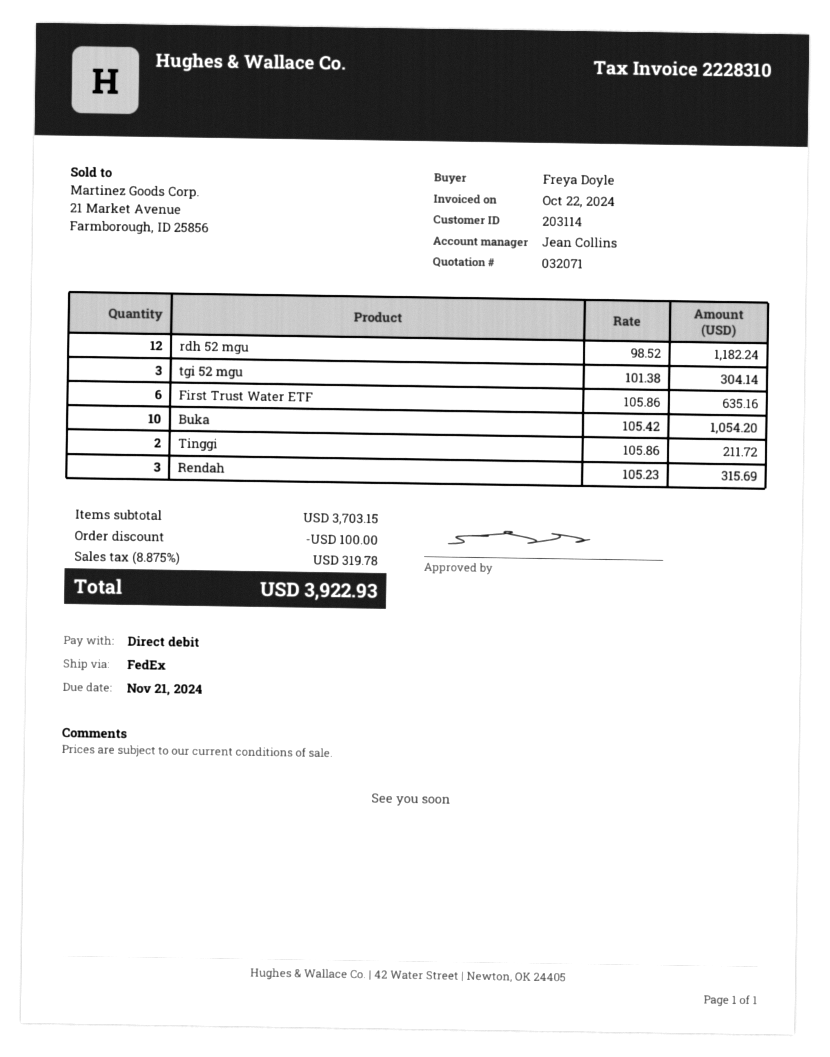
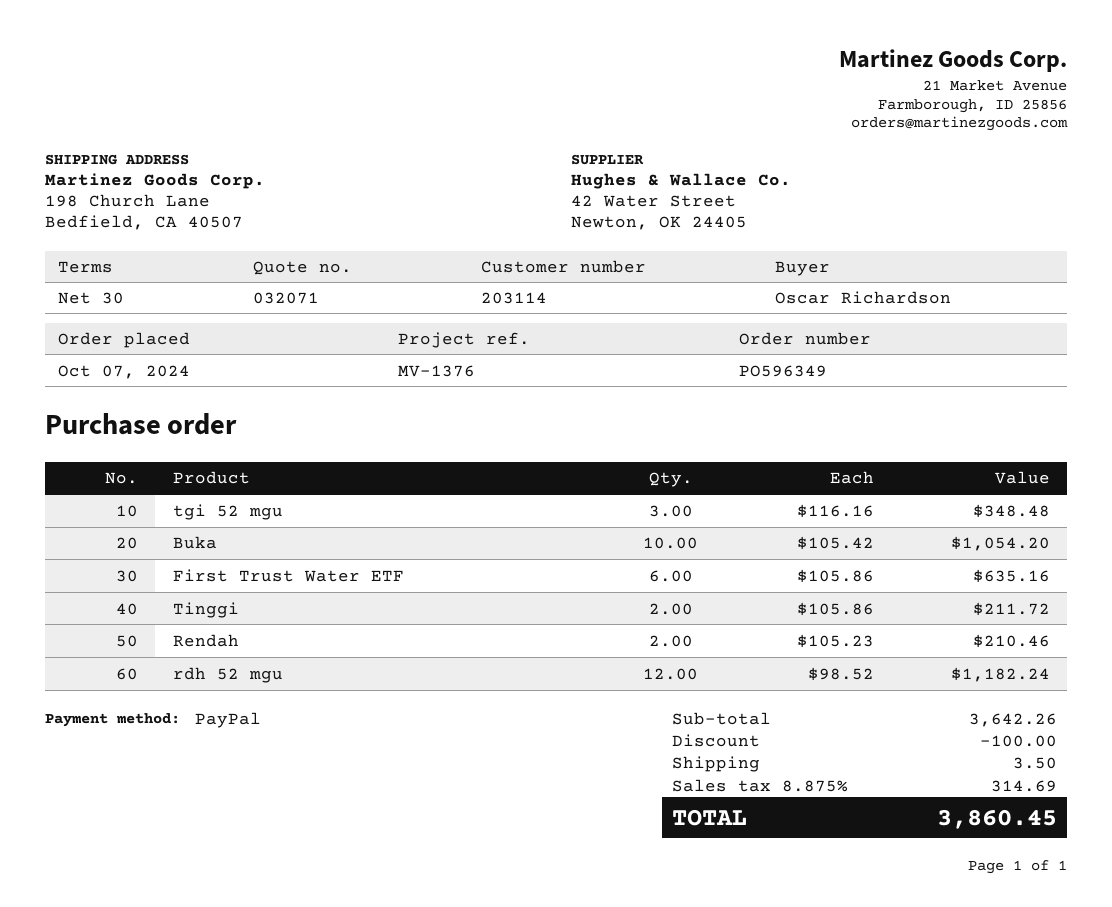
ordered by: Freya Doyle -> Oscar Richardson
payment method: direct debit -> PayPal
tgi 52 mgu: 3 x 101.38 = 304.14 -> 3 x 116.16 = 348.48
Rendah: 3 x 105.23 = 315.69 -> 2 x 105.23 = 210.46
subtotal: 3703.15 -> 3642.26
shipping: none -> 3.50
tax: 8.875% = 319.78 -> 8.875% = 314.69
total: 3922.93 -> 3860.45

